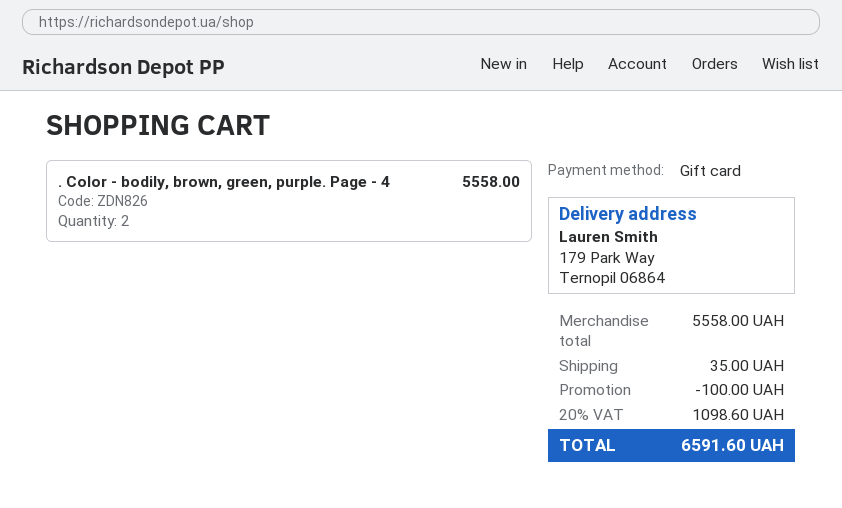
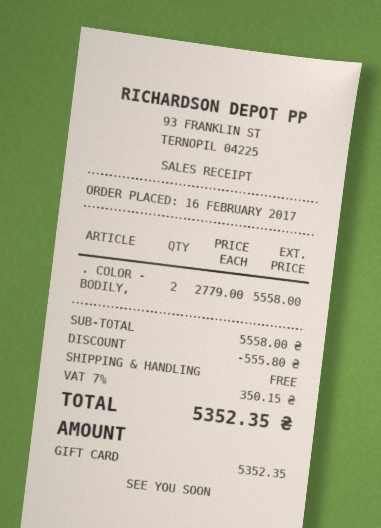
discount: 100.00 -> 555.80
shipping: 35.00 -> 0.00
tax: 20% = 1098.60 -> 7% = 350.15
total: 6591.60 -> 5352.35

